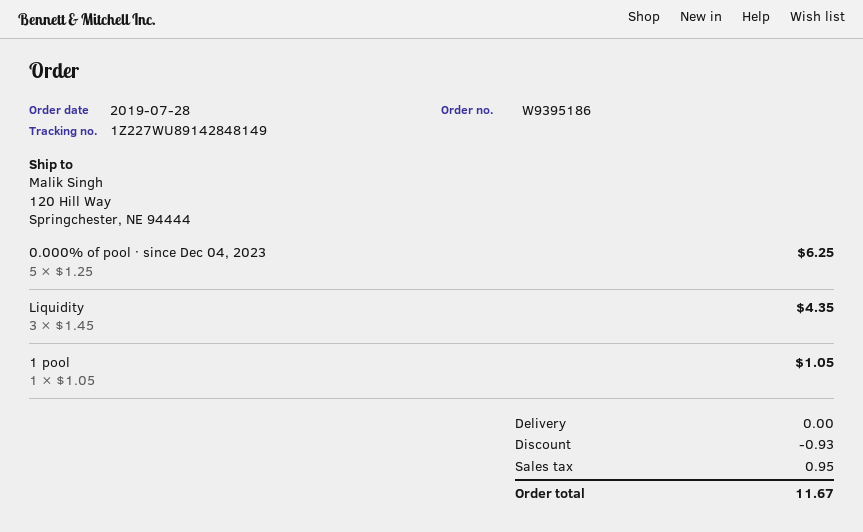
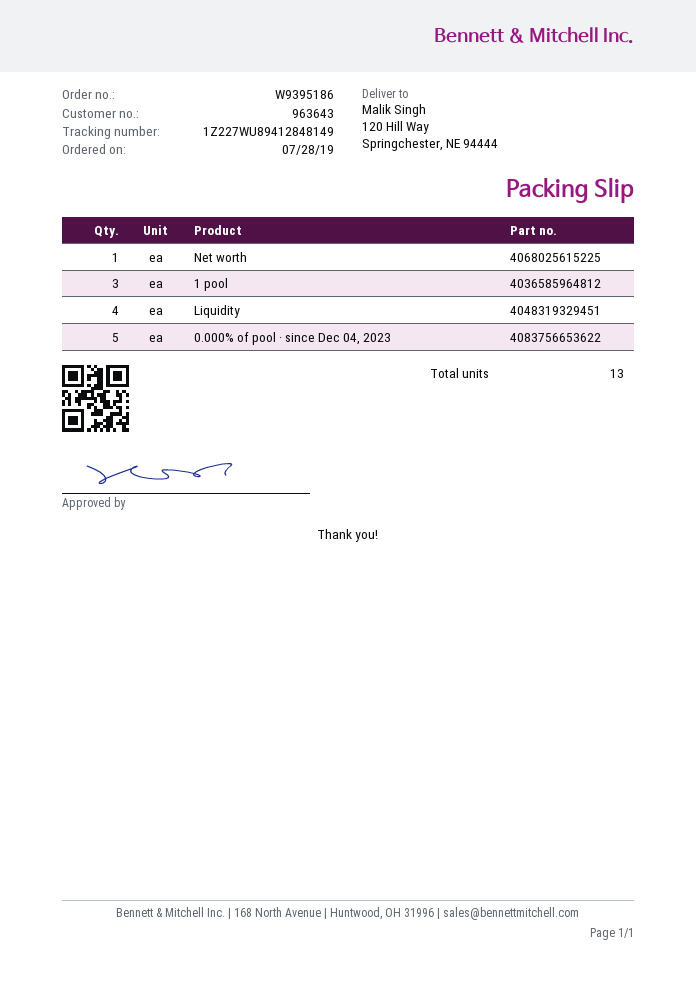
tracking number: 1Z227WU89142848149 -> 1Z227WU89412848149
Liquidity: 3 -> 4
1 pool: 1 -> 3
Net worth: none -> 1

